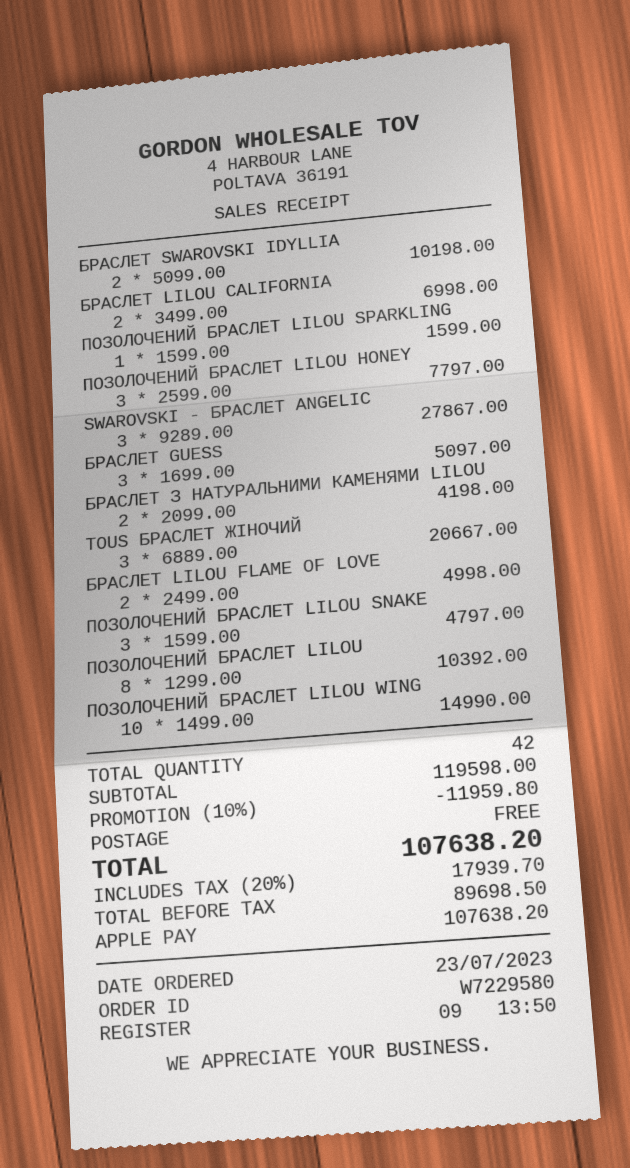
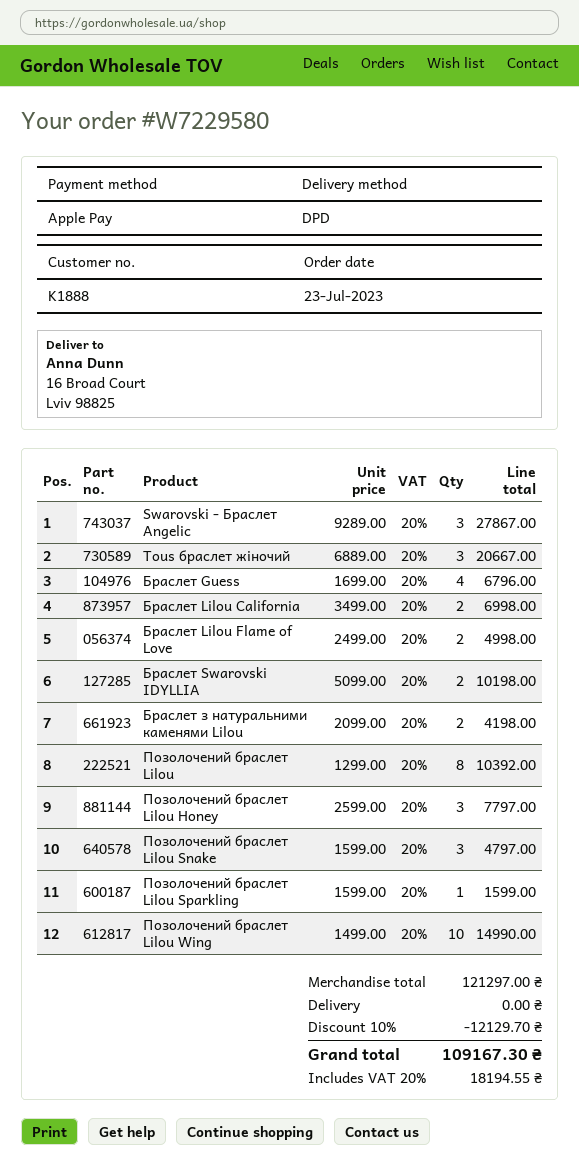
БРАСЛЕТ GUESS: 3 x 1699.00 = 5097.00 -> 4 x 1699.00 = 6796.00
subtotal: 119598.00 -> 121297.00
discount: 10% = 11959.80 -> 10% = 12129.70
tax: 20% = 17939.70 -> 20% = 18194.55
total: 107638.20 -> 109167.30

